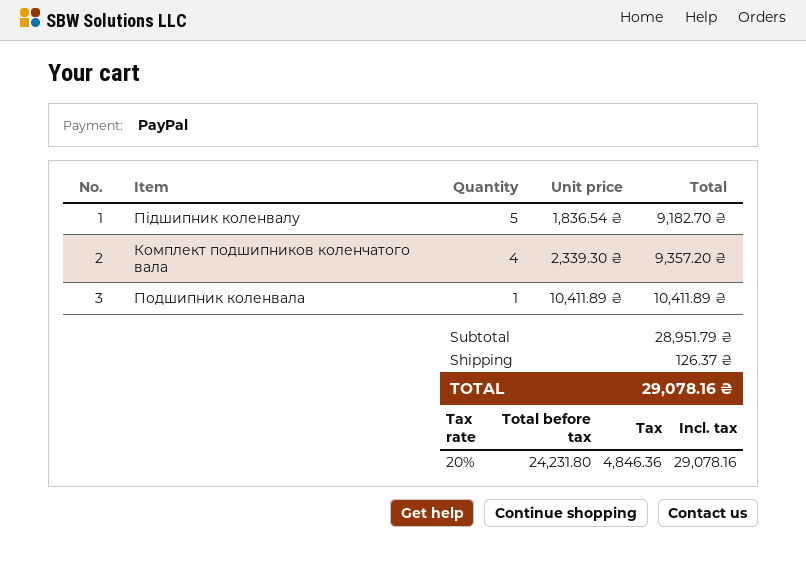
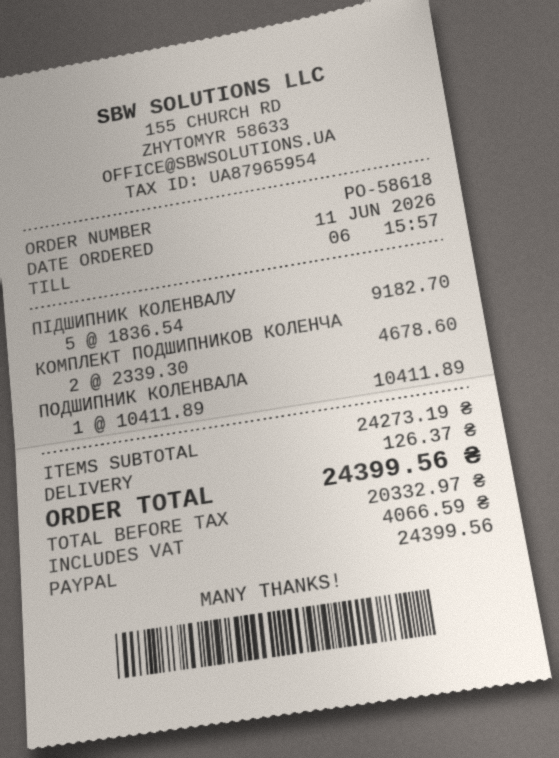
Комплект подшипников коленчатого вала: 4 x 2339.30 = 9357.20 -> 2 x 2339.30 = 4678.60
subtotal: 28951.79 -> 24273.19
net: 24231.80 -> 20332.97
tax: 4846.36 -> 4066.59
total: 29078.16 -> 24399.56

